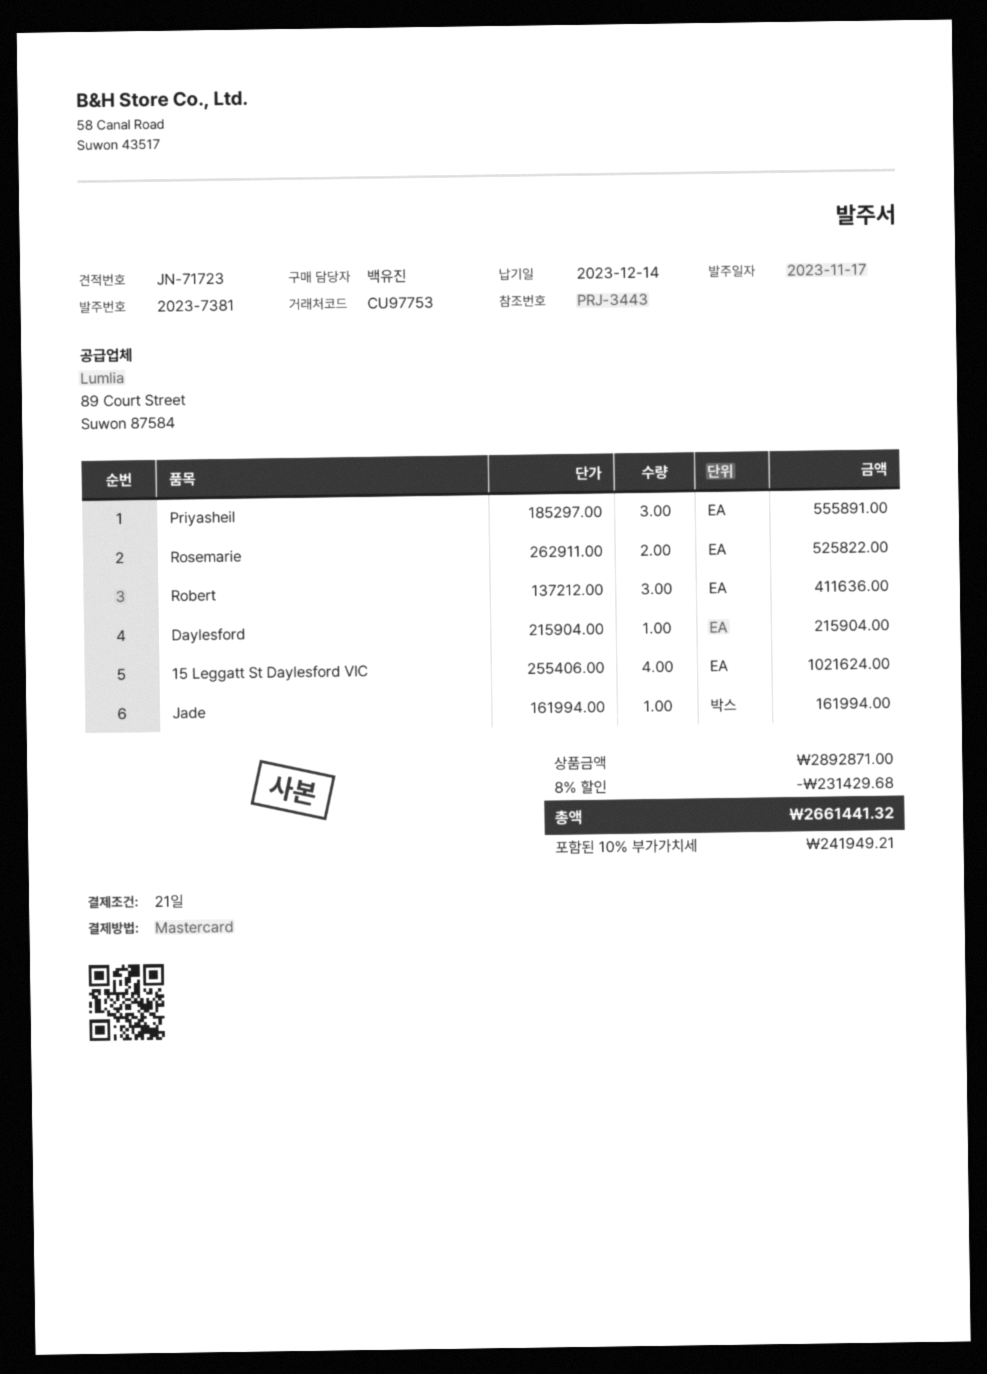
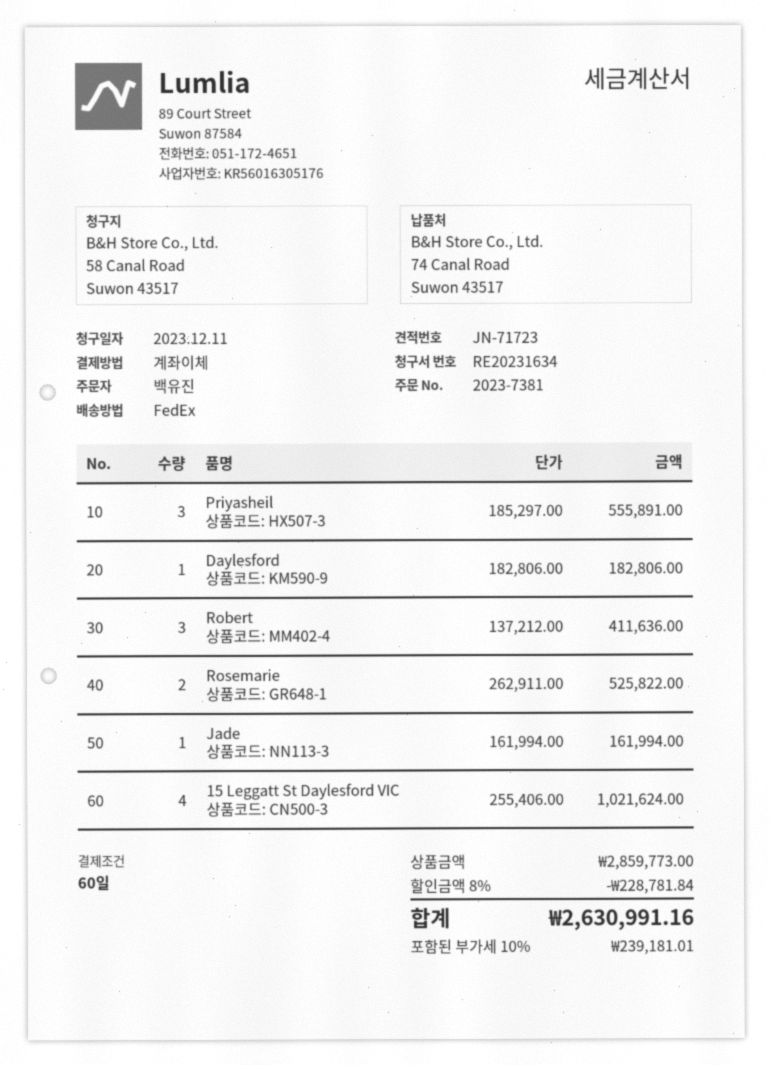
payment terms: 21 days -> 60 days
payment method: Mastercard -> bank transfer
Daylesford: 1 x 215904.00 = 215904.00 -> 1 x 182806.00 = 182806.00
subtotal: 2892871.00 -> 2859773.00
discount: 8% = 231429.68 -> 8% = 228781.84
tax: 10% = 241949.21 -> 10% = 239181.01
total: 2661441.32 -> 2630991.16

